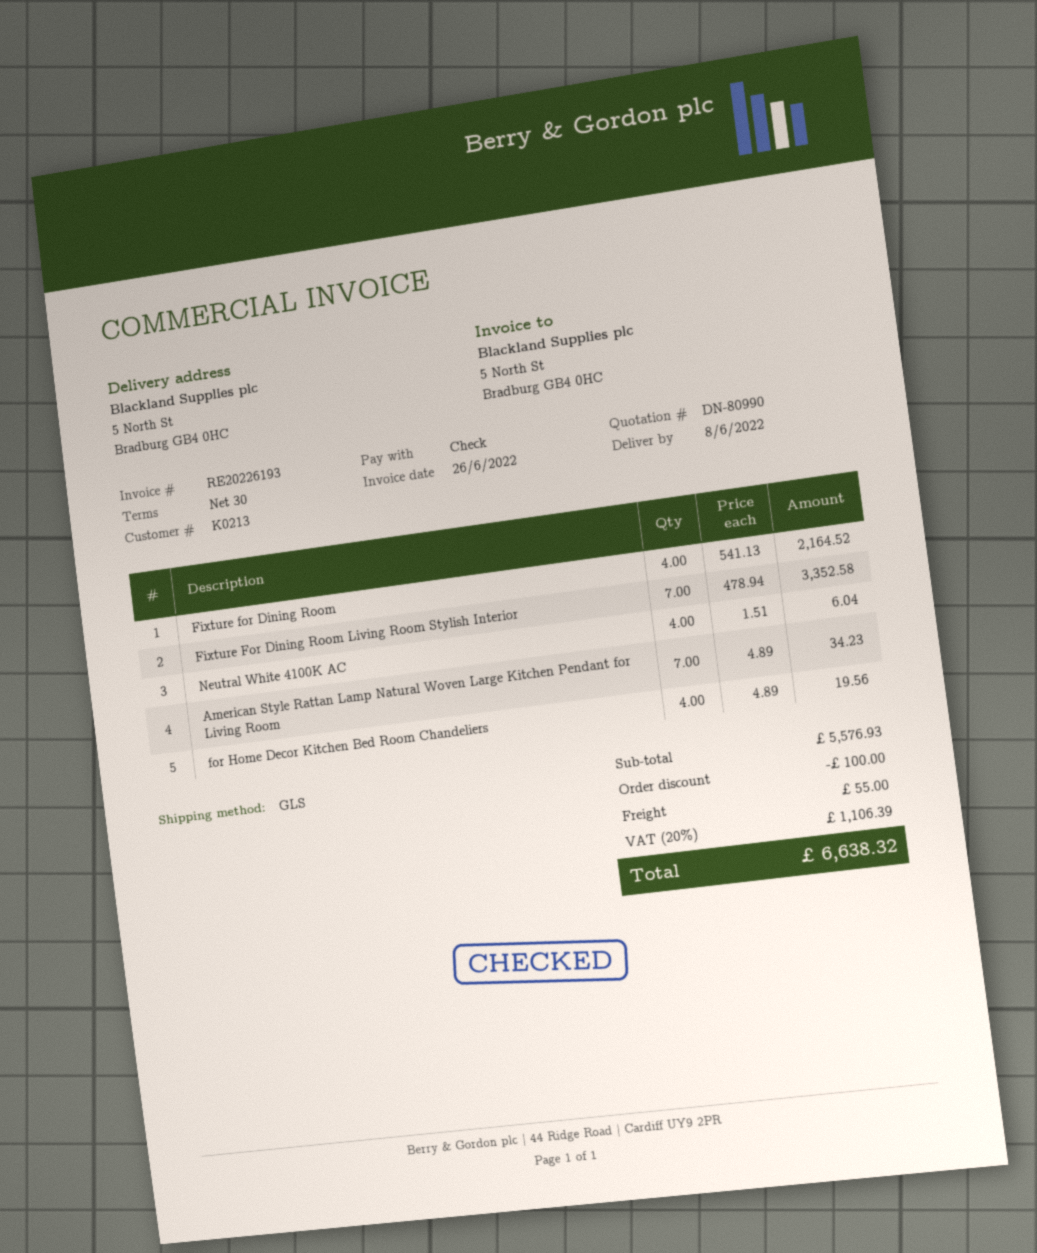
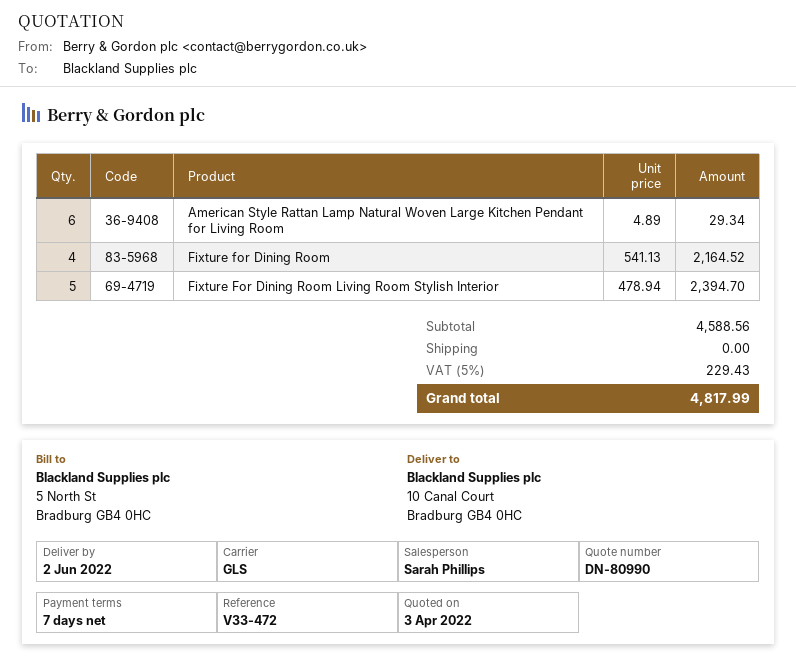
delivery date: 2022-06-08 -> 2022-06-02
payment terms: 30 days -> 7 days
ship to: 5 North St, Bradburg GB4 0HC -> 10 Canal Court, Bradburg GB4 0HC
Fixture For Dining Room Living Room Stylish Interior: 7 x 478.94 = 3352.58 -> 5 x 478.94 = 2394.70
Neutral White 4100K AC: 4 x 1.51 = 6.04 -> none
American Style Rattan Lamp Natural Woven Large Kitchen Pendant for Living Room: 7 x 4.89 = 34.23 -> 6 x 4.89 = 29.34
for Home Decor Kitchen Bed Room Chandeliers: 4 x 4.89 = 19.56 -> none
subtotal: 5576.93 -> 4588.56
discount: 100.00 -> none
shipping: 55.00 -> 0.00
tax: 20% = 1106.39 -> 5% = 229.43
total: 6638.32 -> 4817.99

